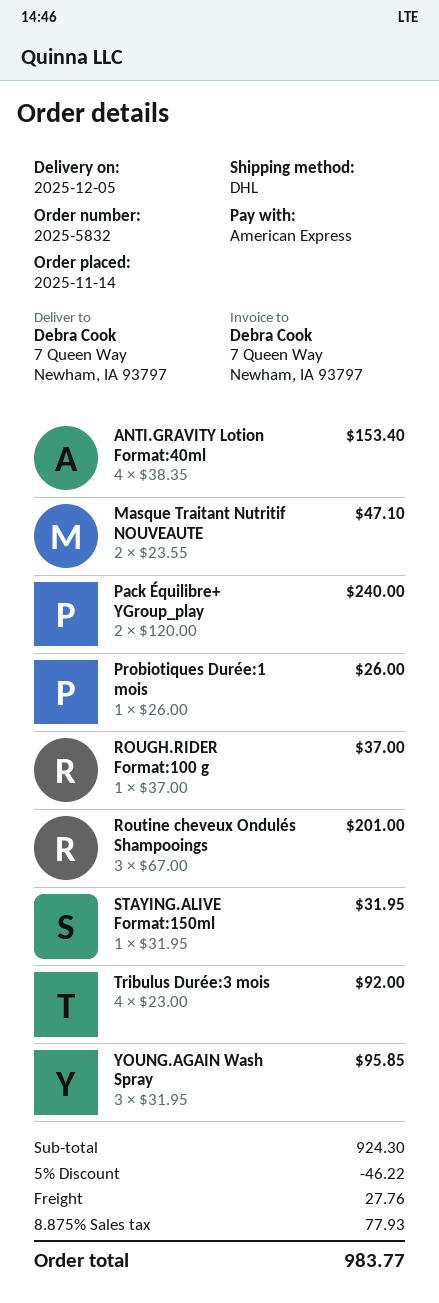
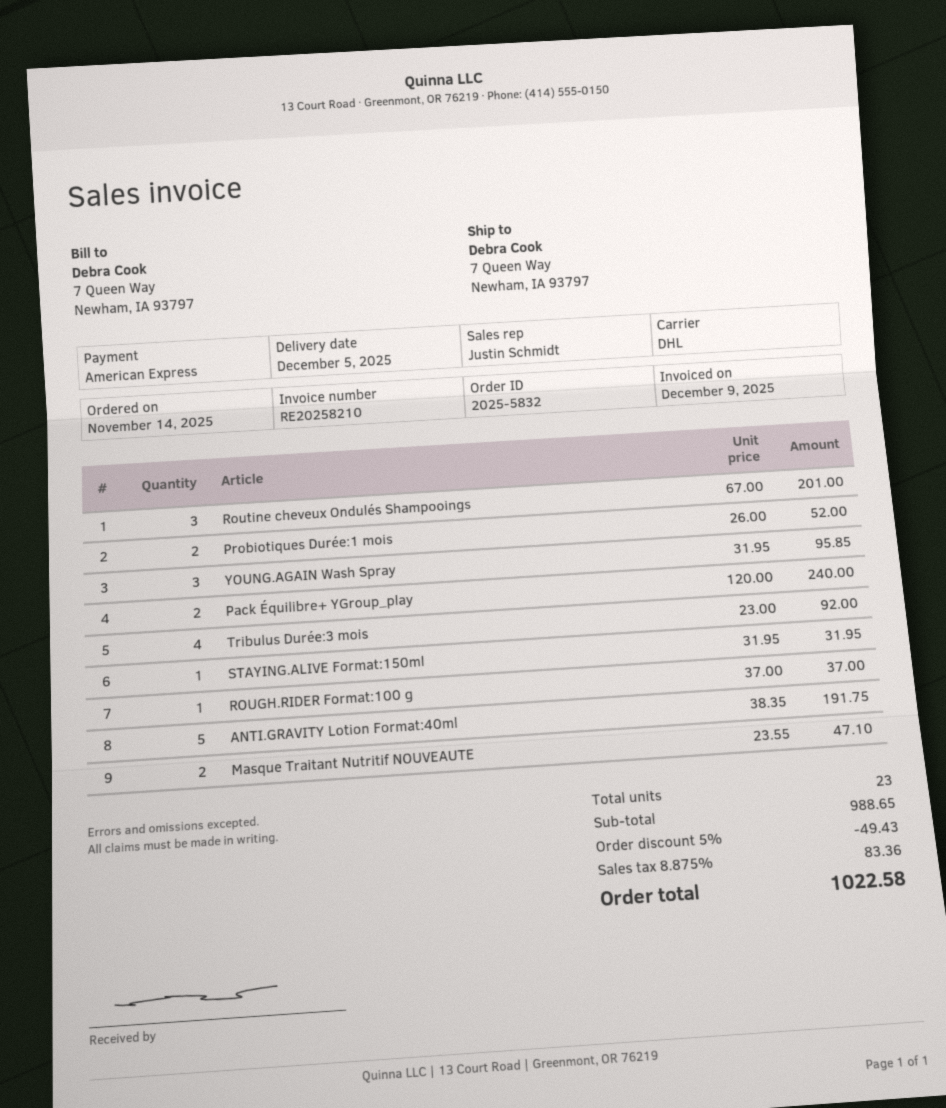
ANTI.GRAVITY Lotion Format:40ml: 4 x 38.35 = 153.40 -> 5 x 38.35 = 191.75
Probiotiques Durée:1 mois: 1 x 26.00 = 26.00 -> 2 x 26.00 = 52.00
subtotal: 924.30 -> 988.65
discount: 5% = 46.22 -> 5% = 49.43
shipping: 27.76 -> none
tax: 8.875% = 77.93 -> 8.875% = 83.36
total: 983.77 -> 1022.58

